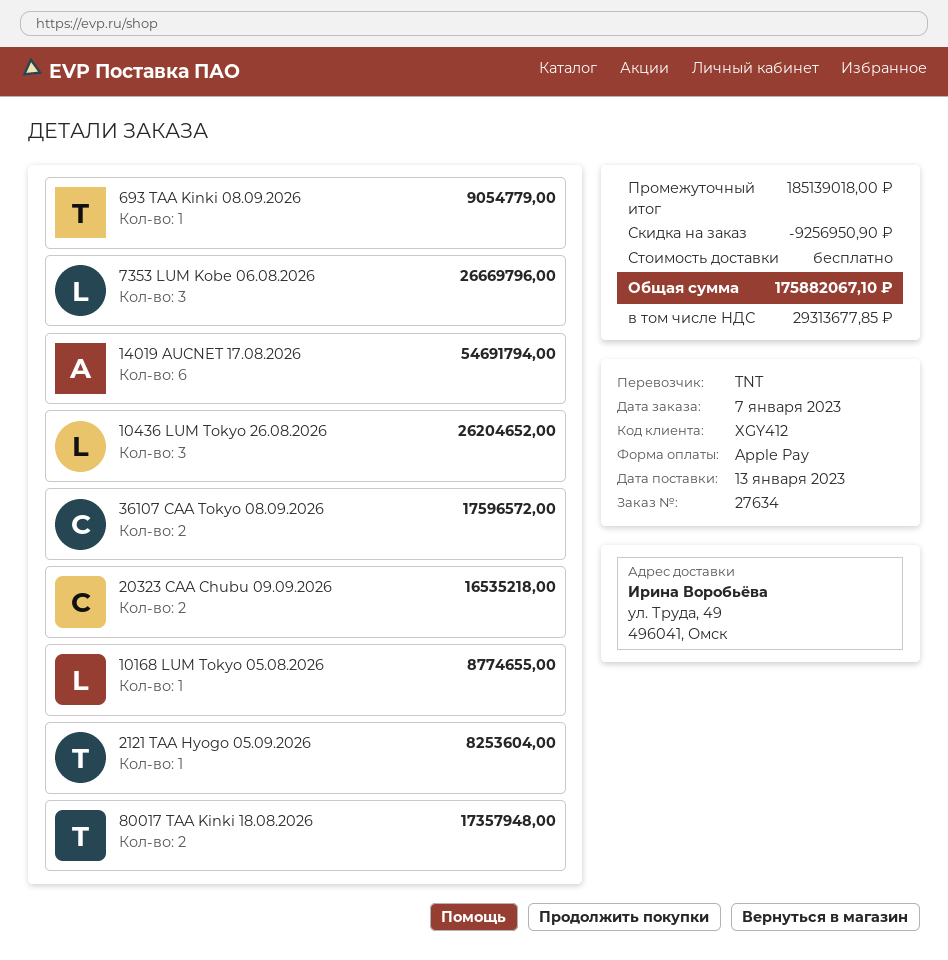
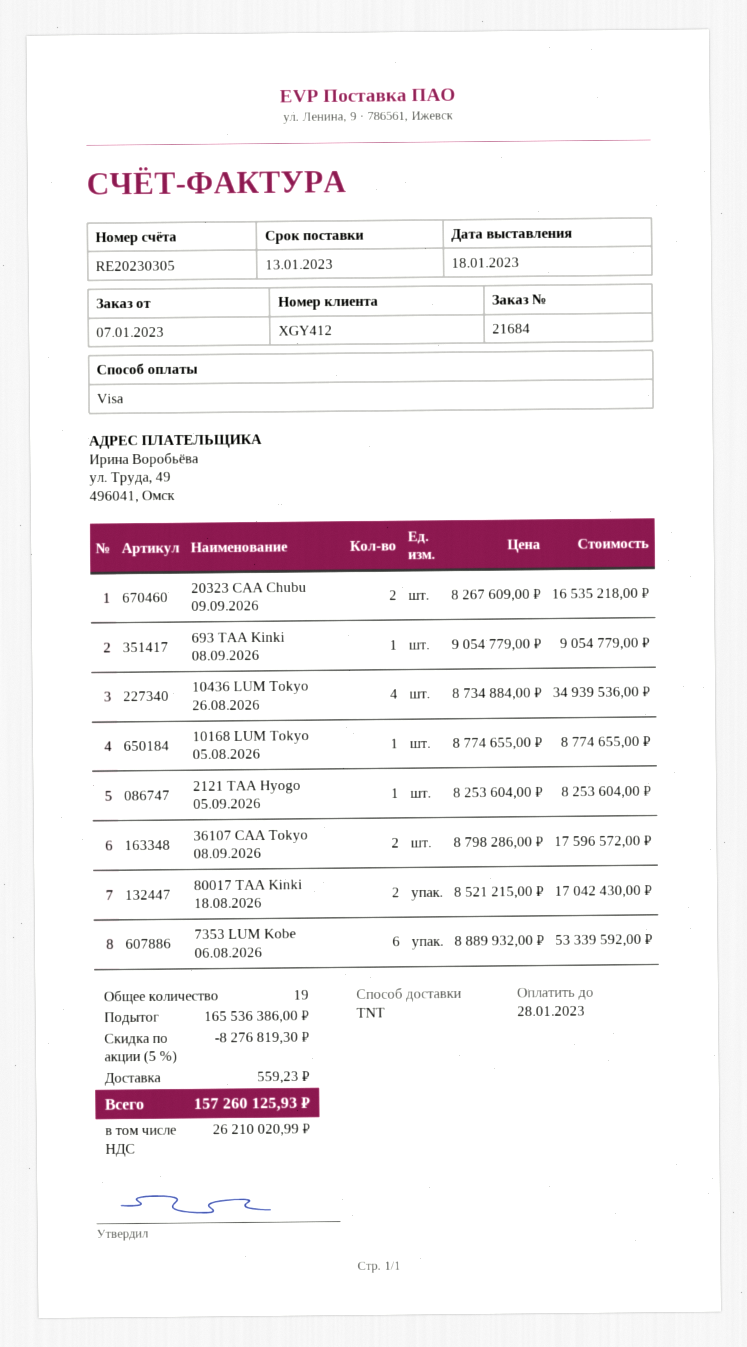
order number: 27634 -> 21684
payment method: Apple Pay -> Visa
7353 LUM Kobe 06.08.2026: 3 for 26669796.00 -> 6 for 53339592.00
14019 AUCNET 17.08.2026: 6 for 54691794.00 -> none
10436 LUM Tokyo 26.08.2026: 3 for 26204652.00 -> 4 for 34939536.00
80017 TAA Kinki 18.08.2026: 2 for 17357948.00 -> 2 for 17042430.00
subtotal: 185139018.00 -> 165536386.00
discount: 9256950.90 -> 8276819.30
shipping: 0.00 -> 559.23
tax: 29313677.85 -> 26210020.99
total: 175882067.10 -> 157260125.93

